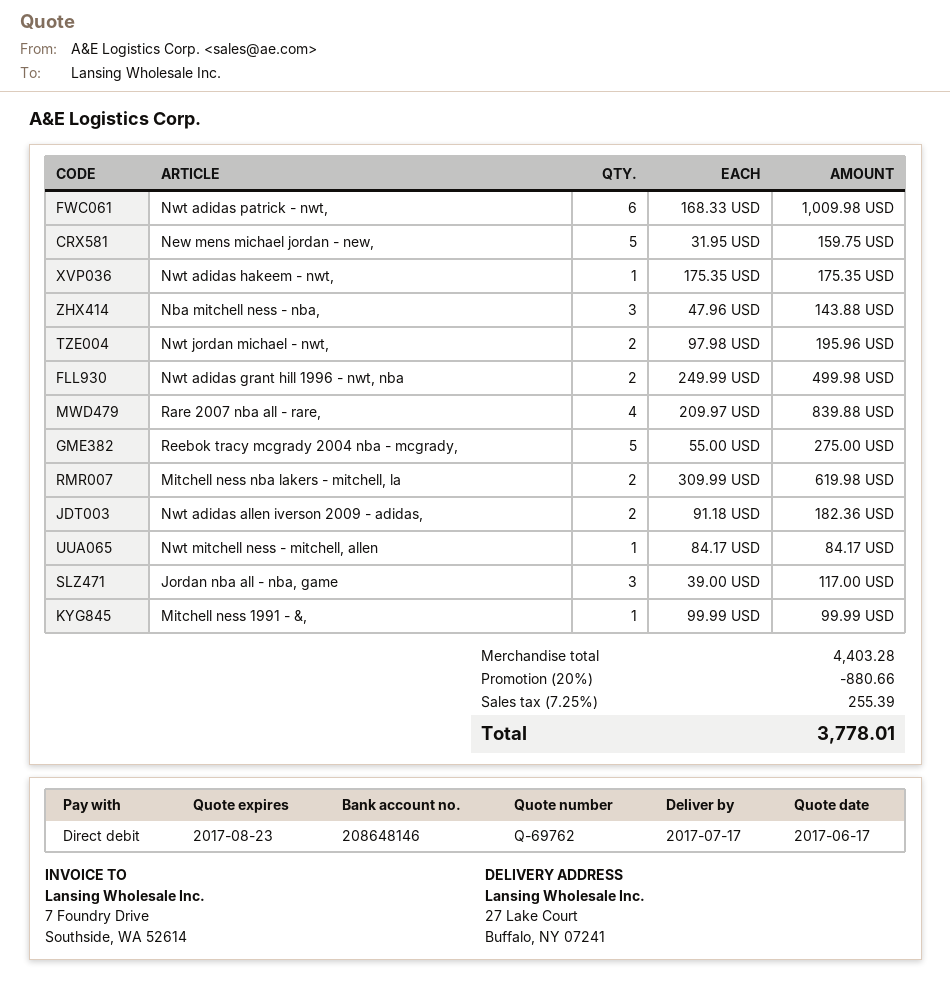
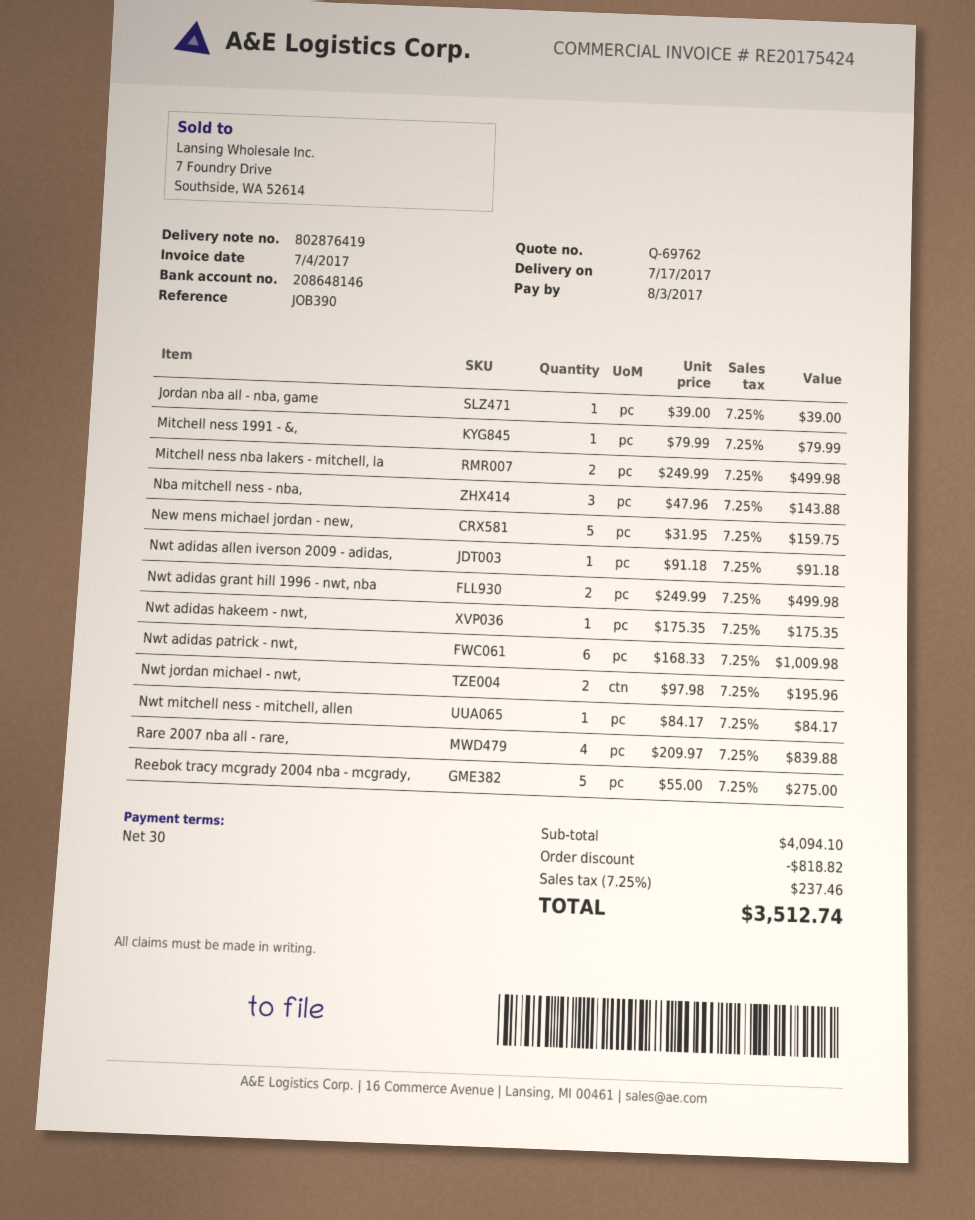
Mitchell ness nba lakers - mitchell, la: 2 x 309.99 = 619.98 -> 2 x 249.99 = 499.98
Nwt adidas allen iverson 2009 - adidas,: 2 x 91.18 = 182.36 -> 1 x 91.18 = 91.18
Jordan nba all - nba, game: 3 x 39.00 = 117.00 -> 1 x 39.00 = 39.00
Mitchell ness 1991 - &,: 1 x 99.99 = 99.99 -> 1 x 79.99 = 79.99
subtotal: 4403.28 -> 4094.10
discount: 880.66 -> 818.82
tax: 7.25% = 255.39 -> 7.25% = 237.46
total: 3778.01 -> 3512.74

